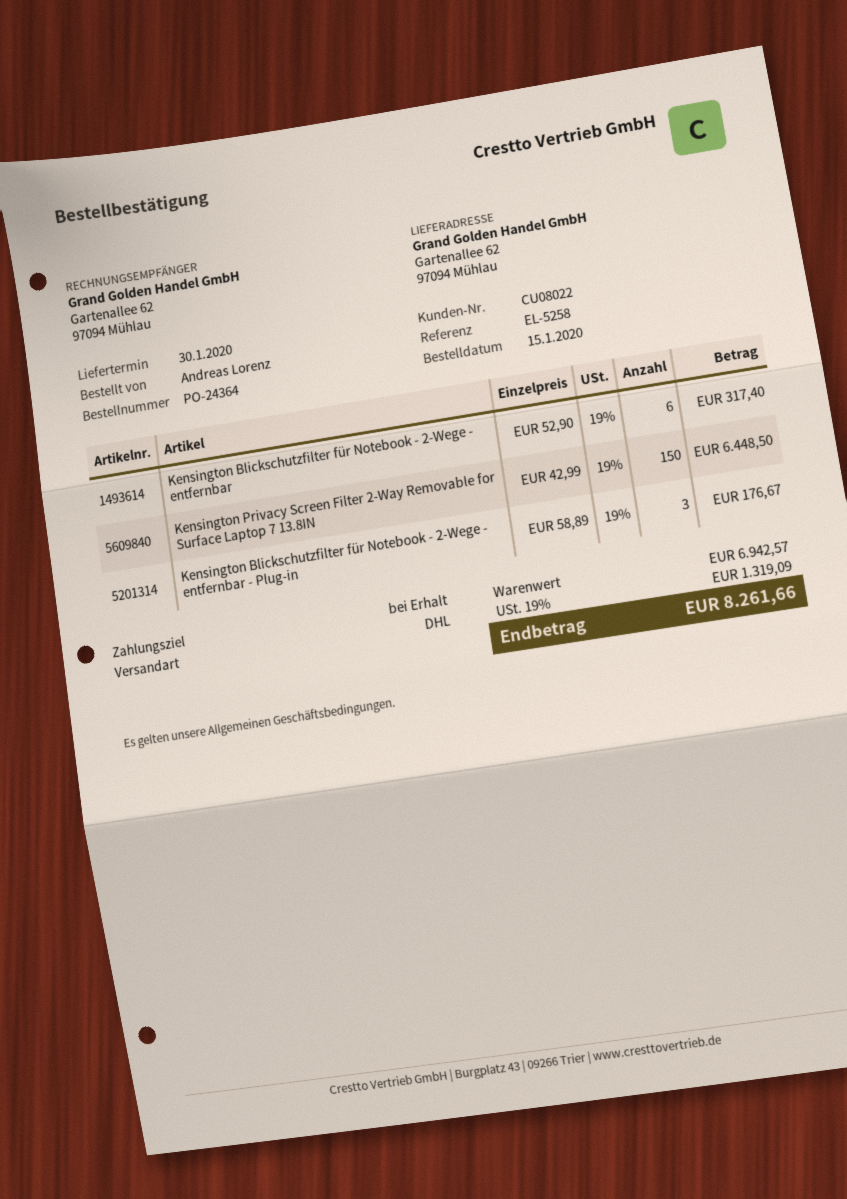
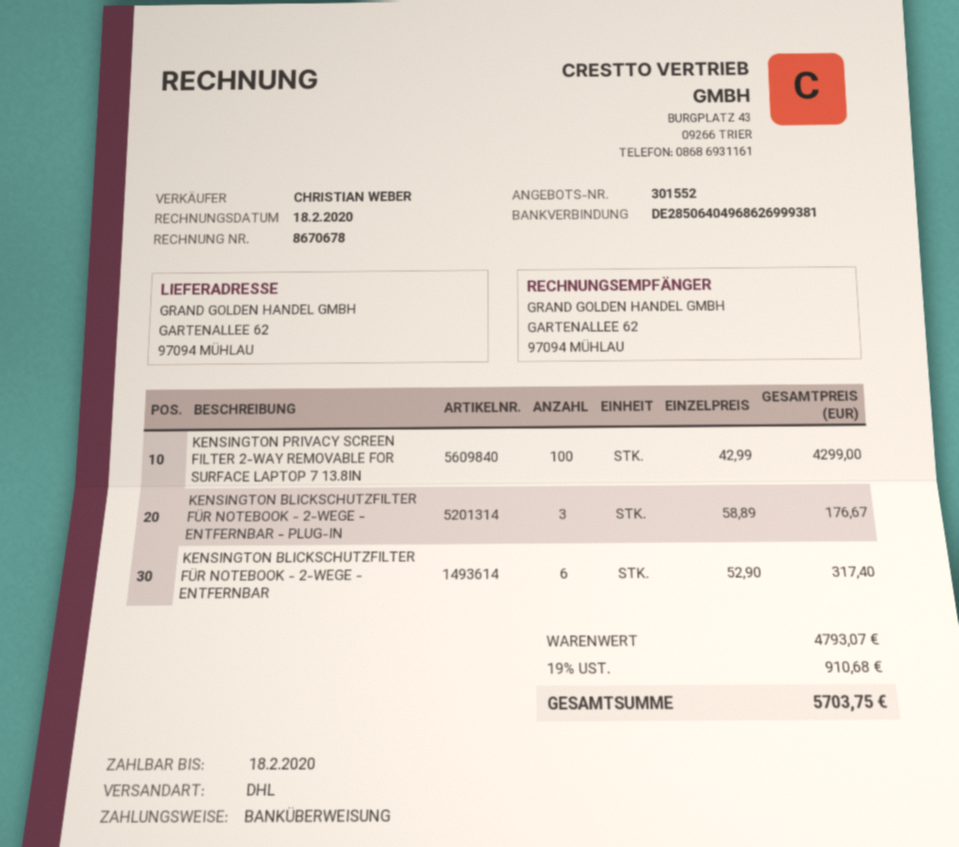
Kensington Privacy Screen Filter 2-Way Removable for Surface Laptop 7 13.8IN: 150 x 42.99 = 6448.50 -> 100 x 42.99 = 4299.00
subtotal: 6942.57 -> 4793.07
tax: 19% = 1319.09 -> 19% = 910.68
total: 8261.66 -> 5703.75

